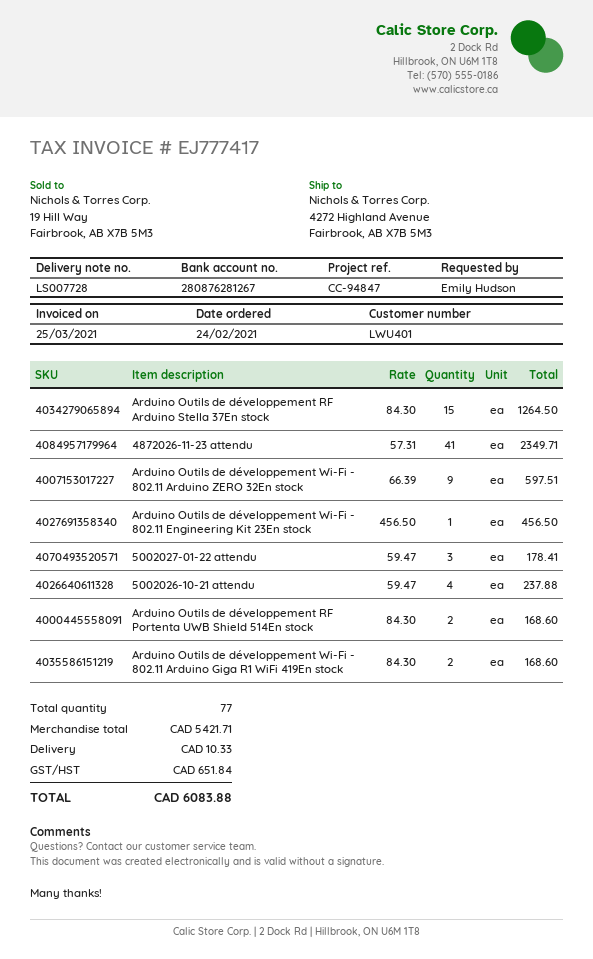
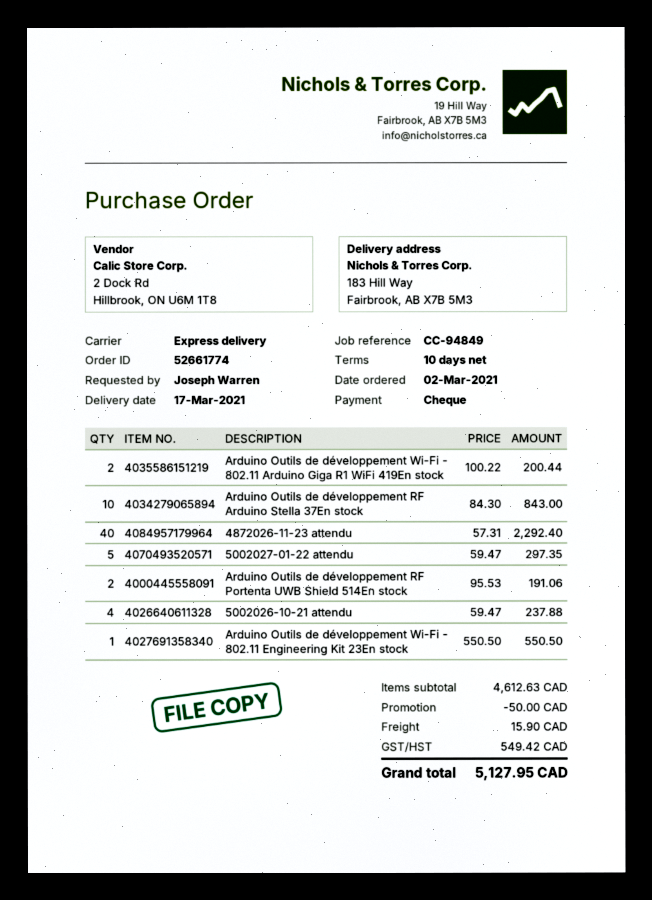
order date: 2021-02-24 -> 2021-03-02
reference: CC-94847 -> CC-94849
ordered by: Emily Hudson -> Joseph Warren
ship to: 4272 Highland Avenue, Fairbrook, AB X7B 5M3 -> 183 Hill Way, Fairbrook, AB X7B 5M3
Arduino Outils de développement RF Arduino Stella 37En stock: 15 x 84.30 = 1264.50 -> 10 x 84.30 = 843.00
4872026-11-23 attendu: 41 x 57.31 = 2349.71 -> 40 x 57.31 = 2292.40
Arduino Outils de développement Wi-Fi - 802.11 Arduino ZERO 32En stock: 9 x 66.39 = 597.51 -> none
Arduino Outils de développement Wi-Fi - 802.11 Engineering Kit 23En stock: 1 x 456.50 = 456.50 -> 1 x 550.50 = 550.50
5002027-01-22 attendu: 3 x 59.47 = 178.41 -> 5 x 59.47 = 297.35
Arduino Outils de développement RF Portenta UWB Shield 514En stock: 2 x 84.30 = 168.60 -> 2 x 95.53 = 191.06
Arduino Outils de développement Wi-Fi - 802.11 Arduino Giga R1 WiFi 419En stock: 2 x 84.30 = 168.60 -> 2 x 100.22 = 200.44
subtotal: 5421.71 -> 4612.63
discount: none -> 50.00
shipping: 10.33 -> 15.90
tax: 651.84 -> 549.42
total: 6083.88 -> 5127.95

